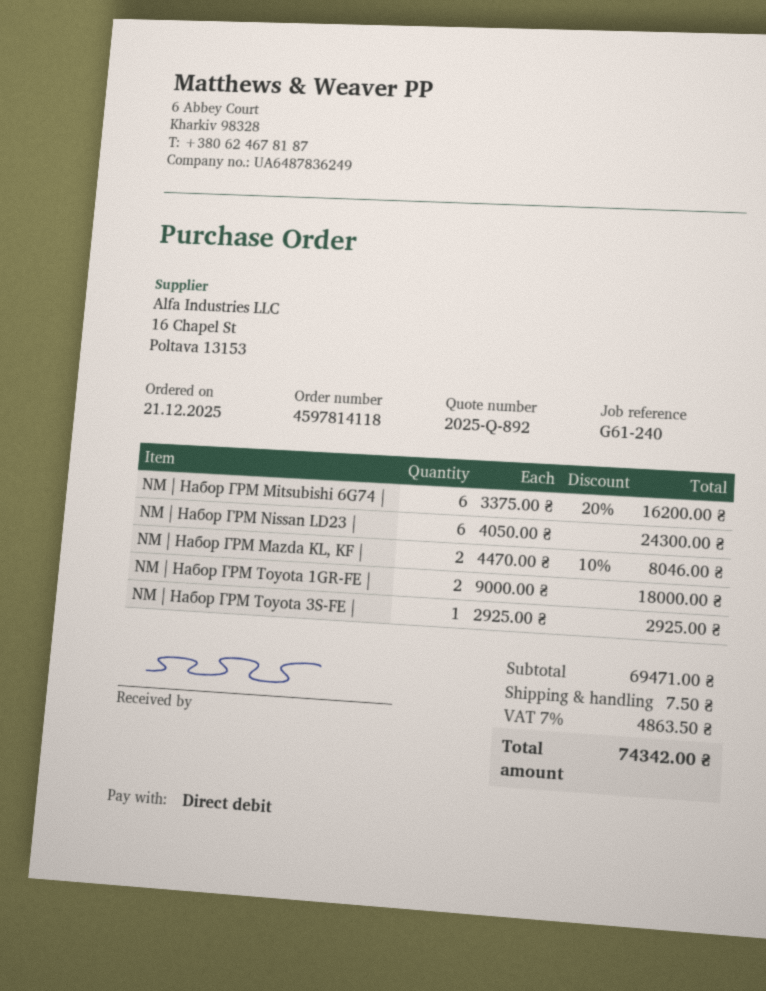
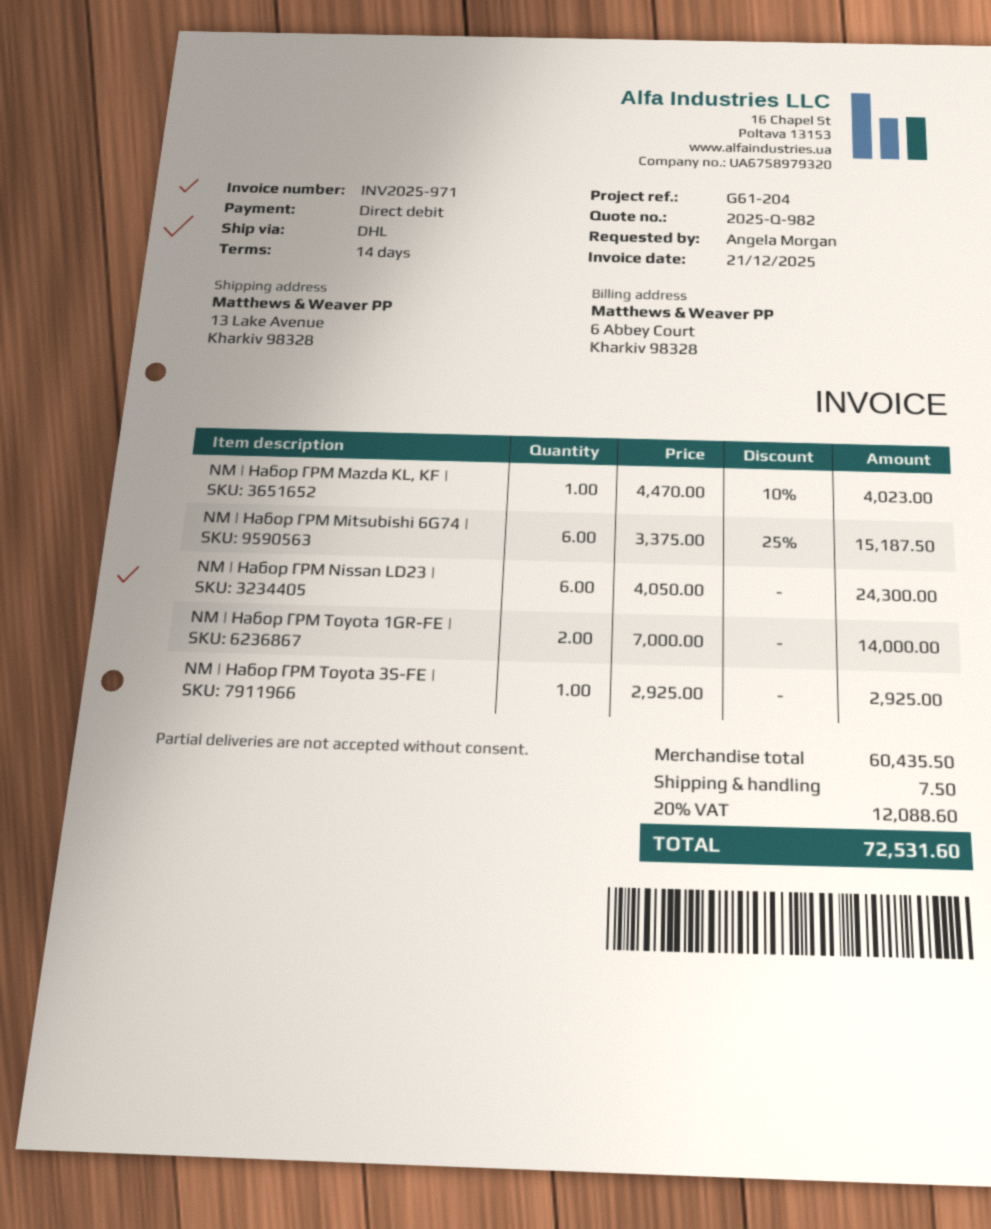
quote number: 2025-Q-892 -> 2025-Q-982
reference: G61-240 -> G61-204
NM | Набор ГРМ Mitsubishi 6G74 |: 6 x 3375.00 - 20% = 16200.00 -> 6 x 3375.00 - 25% = 15187.50
NM | Набор ГРМ Mazda KL, KF |: 2 x 4470.00 - 10% = 8046.00 -> 1 x 4470.00 - 10% = 4023.00
NM | Набор ГРМ Toyota 1GR-FE |: 2 x 9000.00 = 18000.00 -> 2 x 7000.00 = 14000.00
subtotal: 69471.00 -> 60435.50
tax: 7% = 4863.50 -> 20% = 12088.60
total: 74342.00 -> 72531.60

